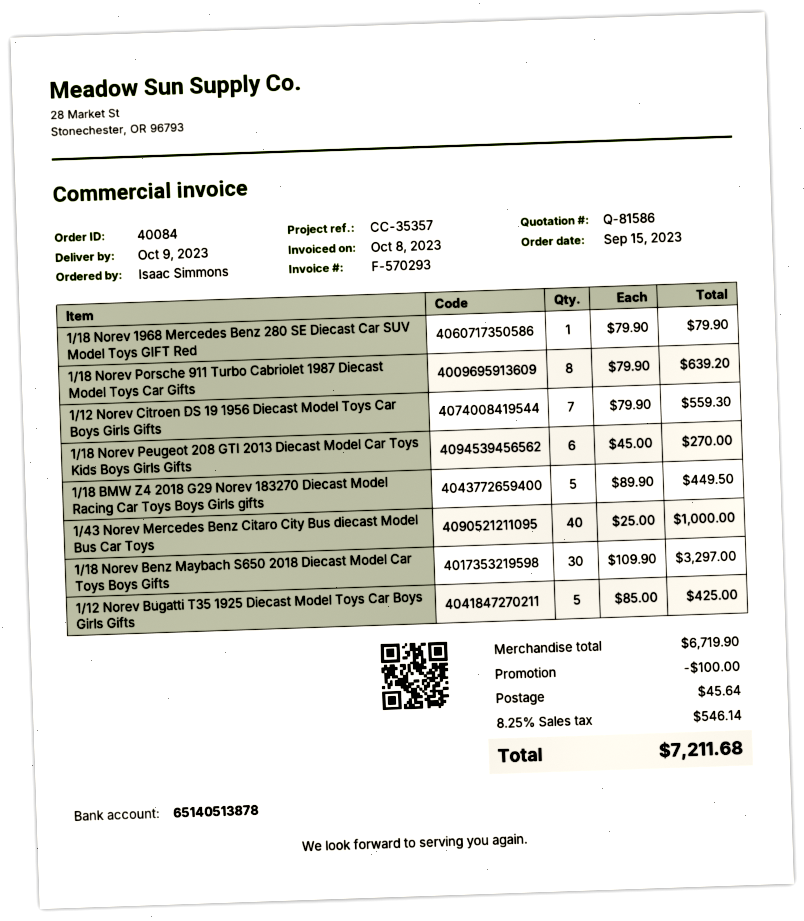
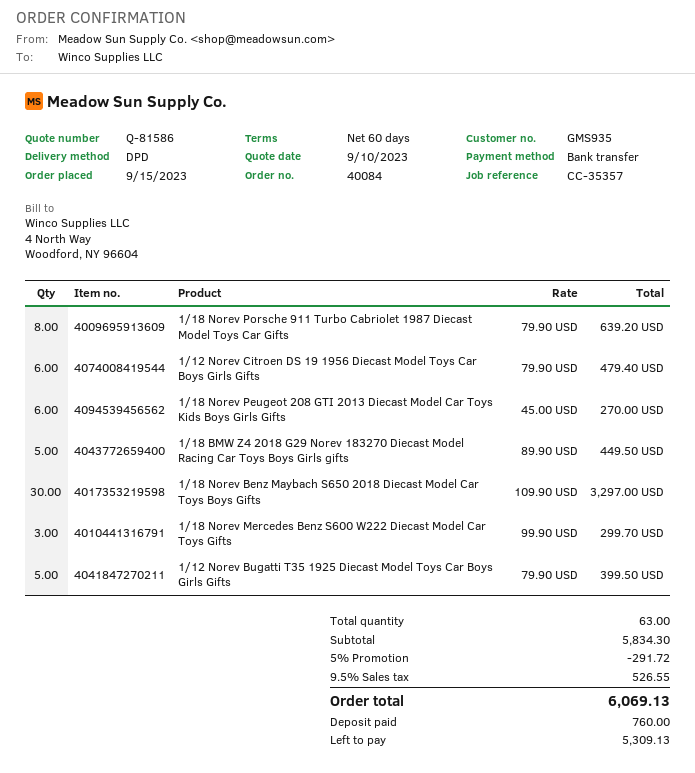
1/18 Norev 1968 Mercedes Benz 280 SE Diecast Car SUV Model Toys GIFT Red: 1 x 79.90 = 79.90 -> none
1/12 Norev Citroen DS 19 1956 Diecast Model Toys Car Boys Girls Gifts: 7 x 79.90 = 559.30 -> 6 x 79.90 = 479.40
1/43 Norev Mercedes Benz Citaro City Bus diecast Model Bus Car Toys: 40 x 25.00 = 1000.00 -> none
1/12 Norev Bugatti T35 1925 Diecast Model Toys Car Boys Girls Gifts: 5 x 85.00 = 425.00 -> 5 x 79.90 = 399.50
1/18 Norev Mercedes Benz S600 W222 Diecast Model Car Toys Gifts: none -> 3 x 99.90 = 299.70
subtotal: 6719.90 -> 5834.30
discount: 100.00 -> 291.72
shipping: 45.64 -> none
tax: 8.25% = 546.14 -> 9.5% = 526.55
total: 7211.68 -> 6069.13

